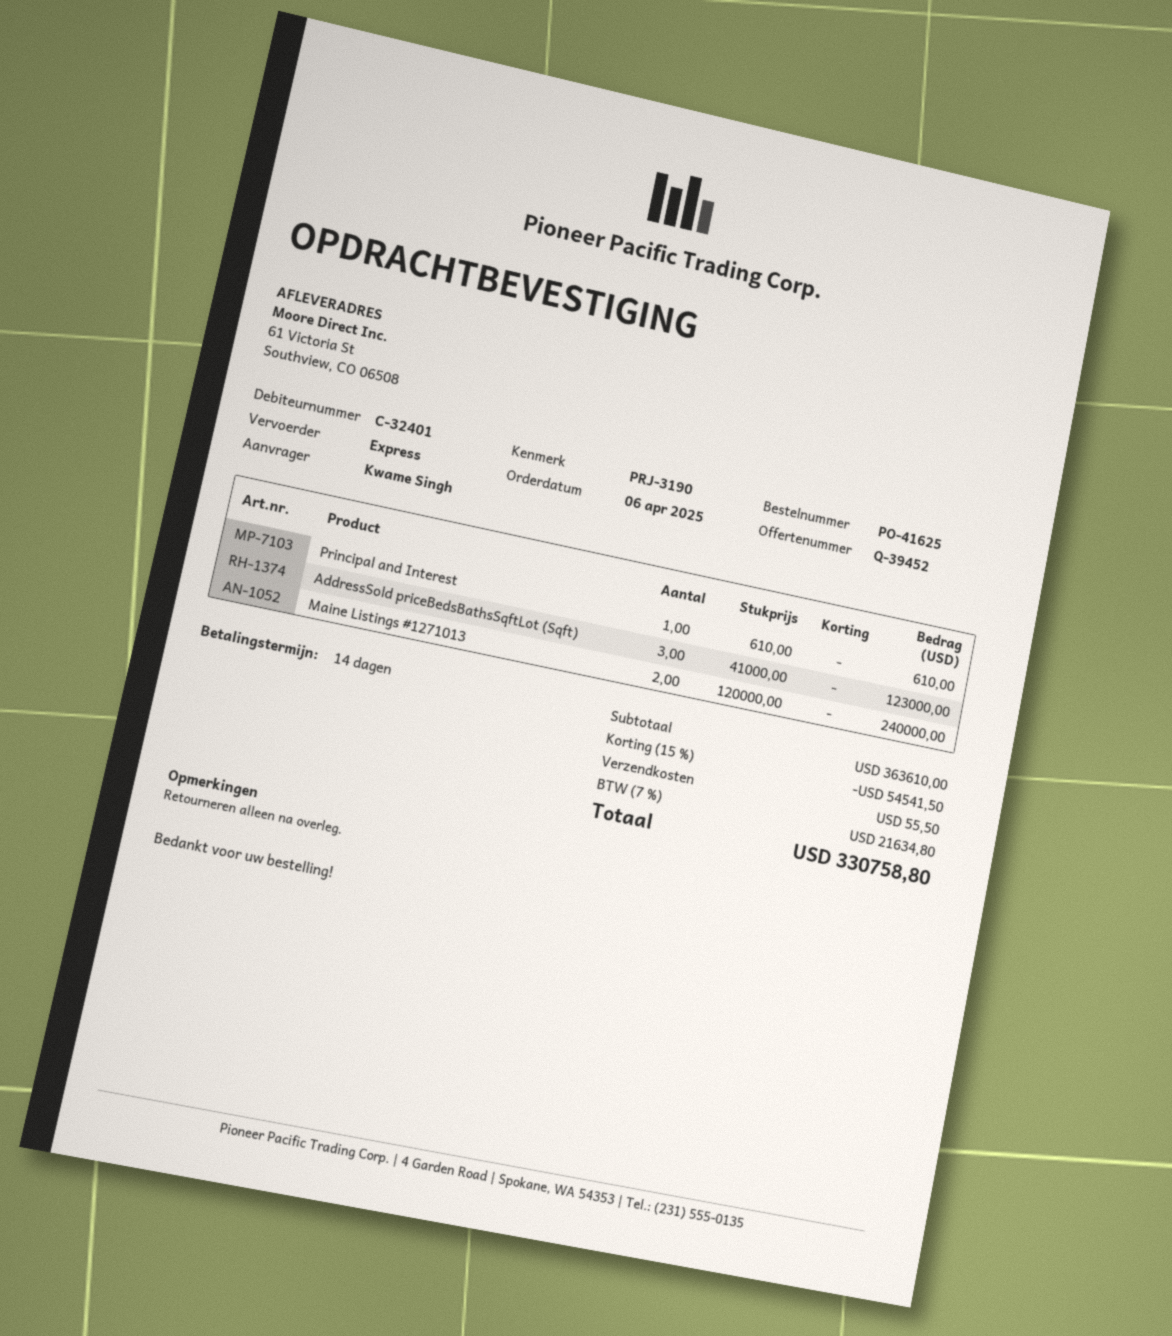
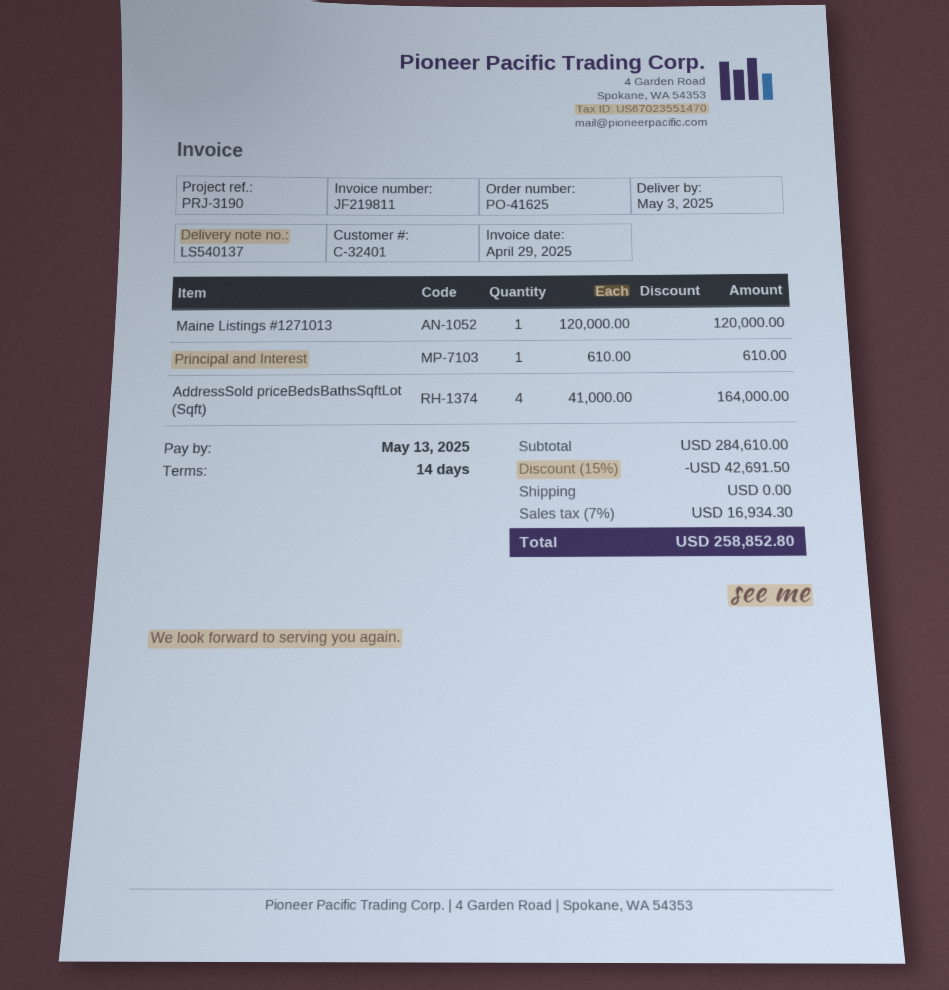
AddressSold priceBedsBathsSqftLot (Sqft): 3 x 41000.00 = 123000.00 -> 4 x 41000.00 = 164000.00
Maine Listings #1271013: 2 x 120000.00 = 240000.00 -> 1 x 120000.00 = 120000.00
subtotal: 363610.00 -> 284610.00
discount: 15% = 54541.50 -> 15% = 42691.50
shipping: 55.50 -> 0.00
tax: 7% = 21634.80 -> 7% = 16934.30
total: 330758.80 -> 258852.80

